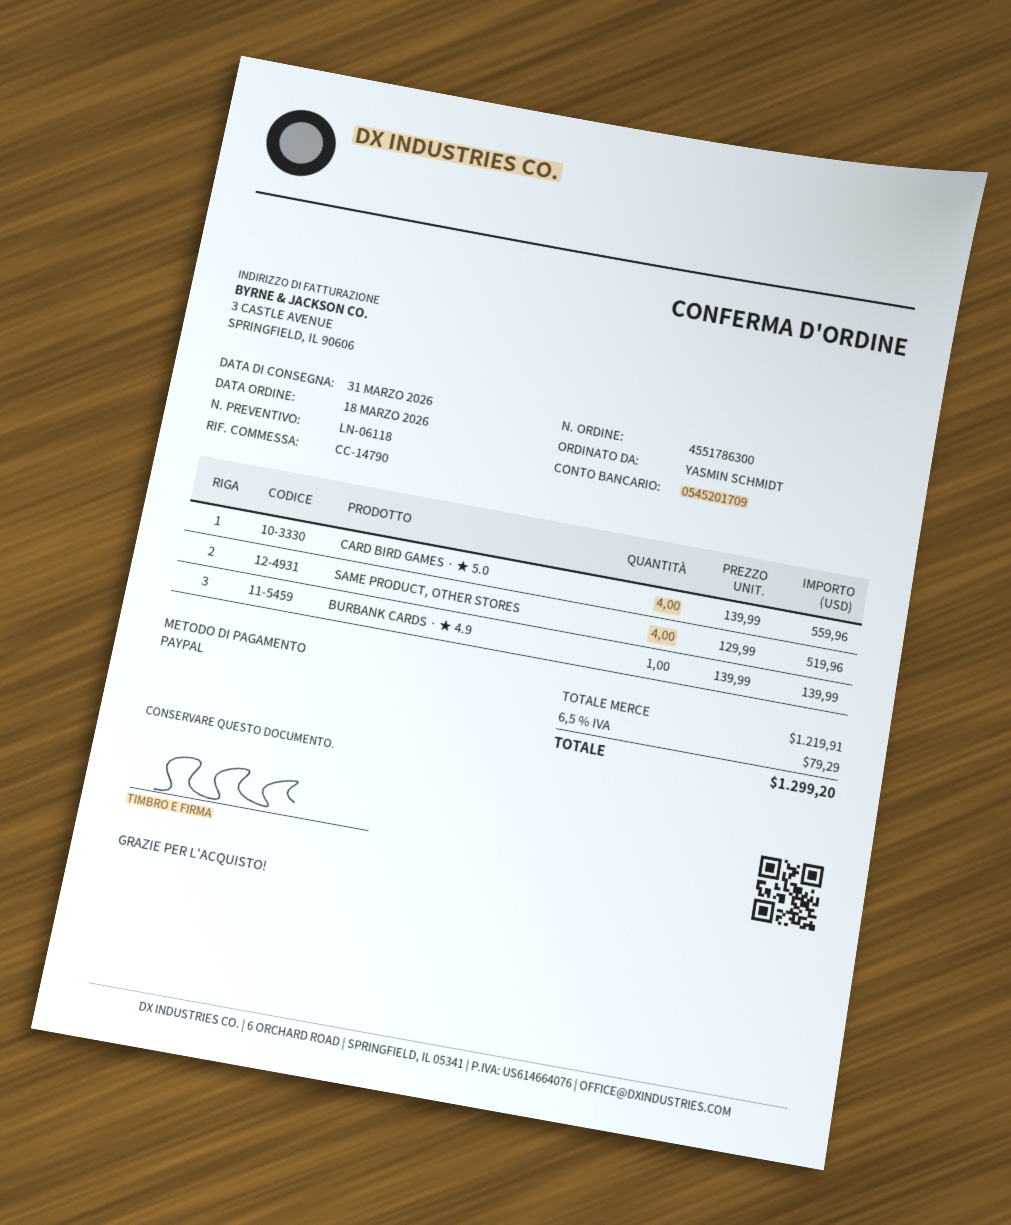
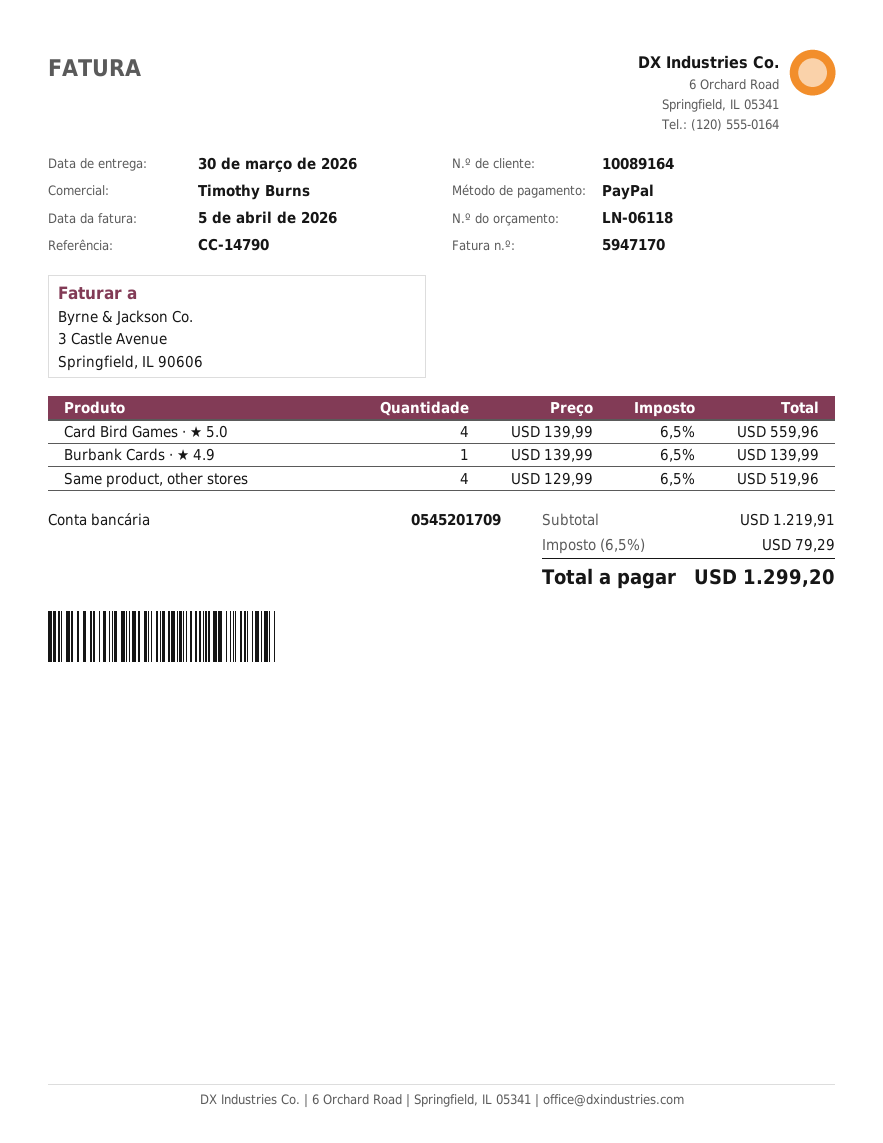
delivery date: 2026-03-31 -> 2026-03-30

